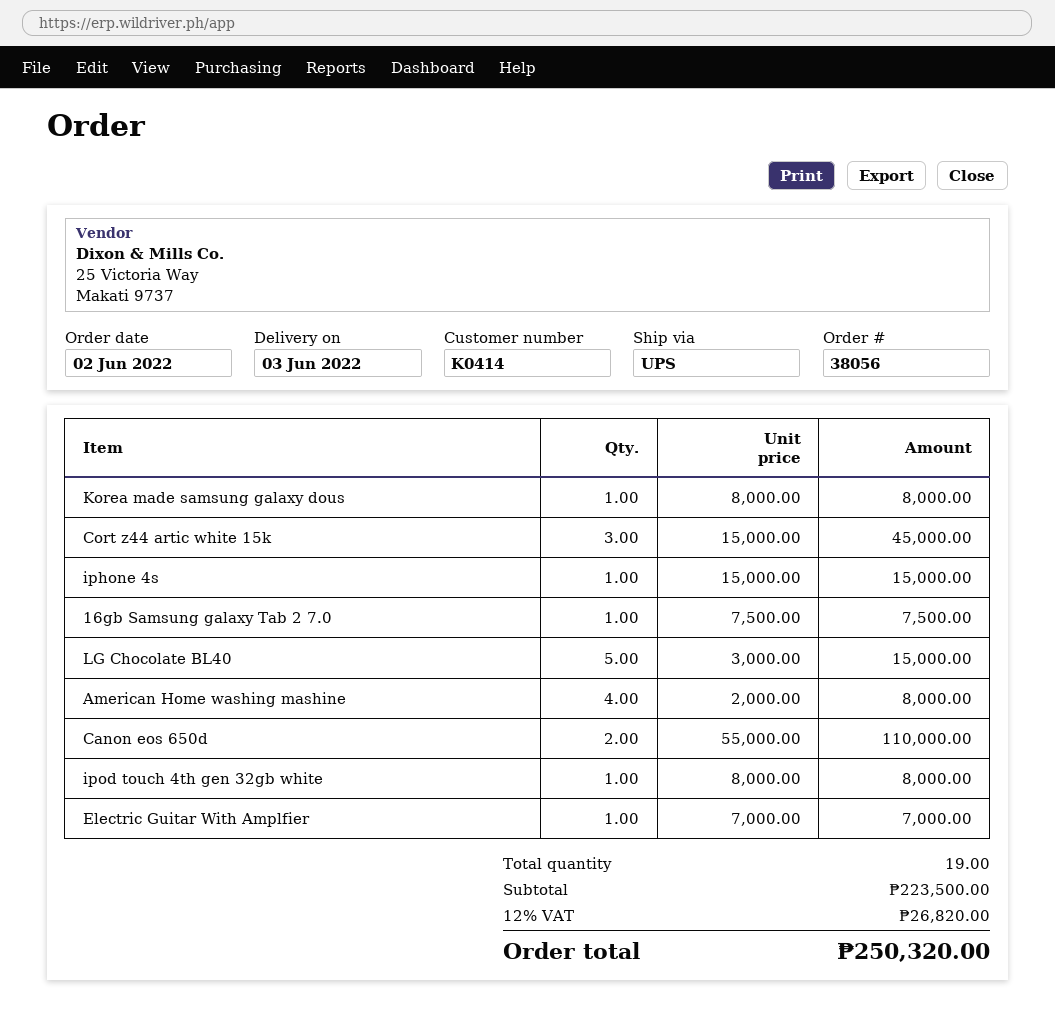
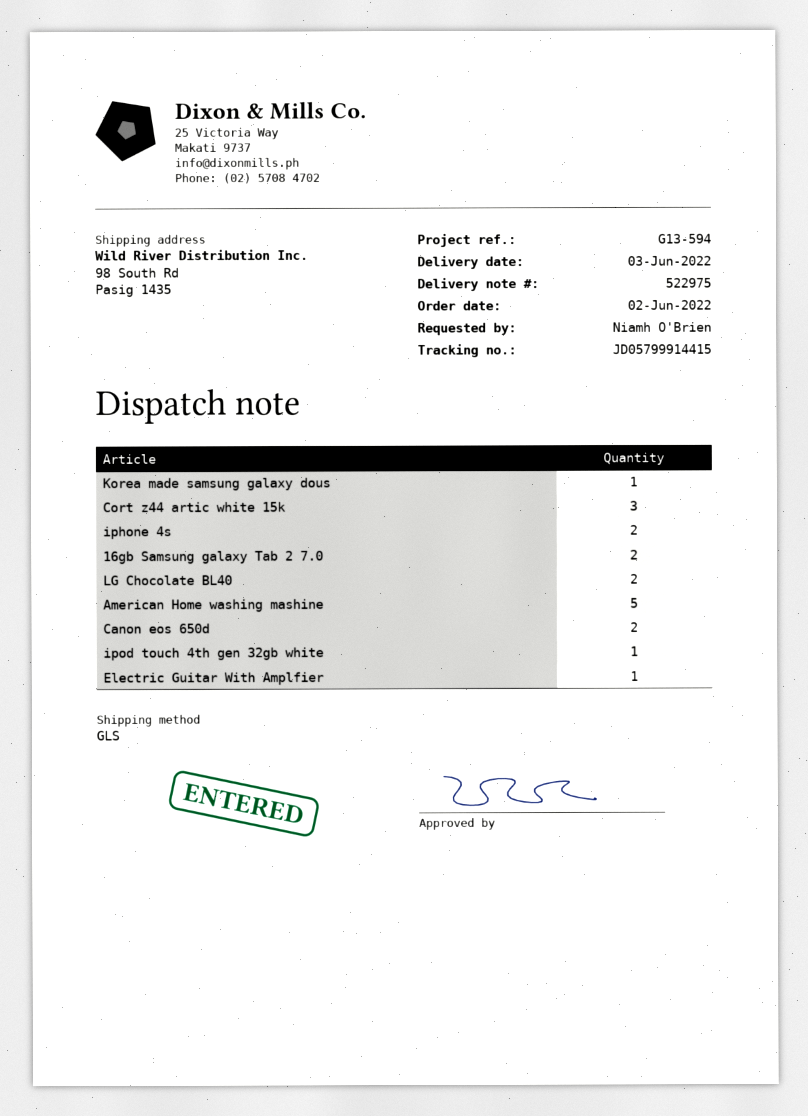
shipping method: UPS -> GLS
iphone 4s: 1 -> 2
16gb Samsung galaxy Tab 2 7.0: 1 -> 2
LG Chocolate BL40: 5 -> 2
American Home washing mashine: 4 -> 5

